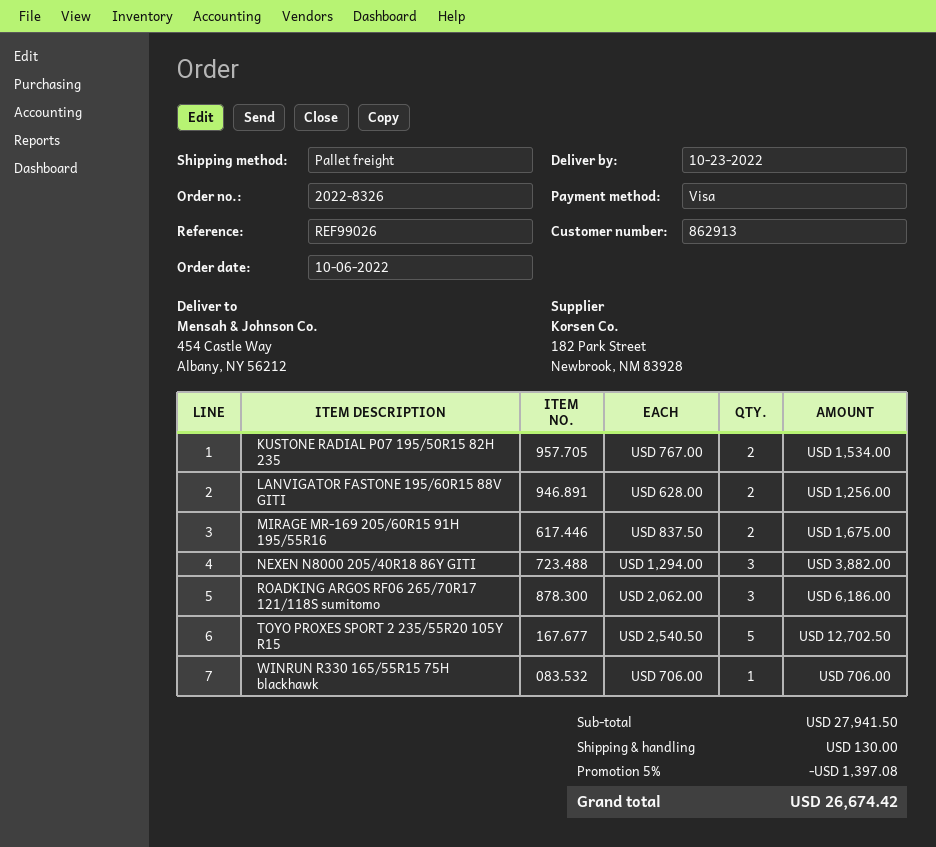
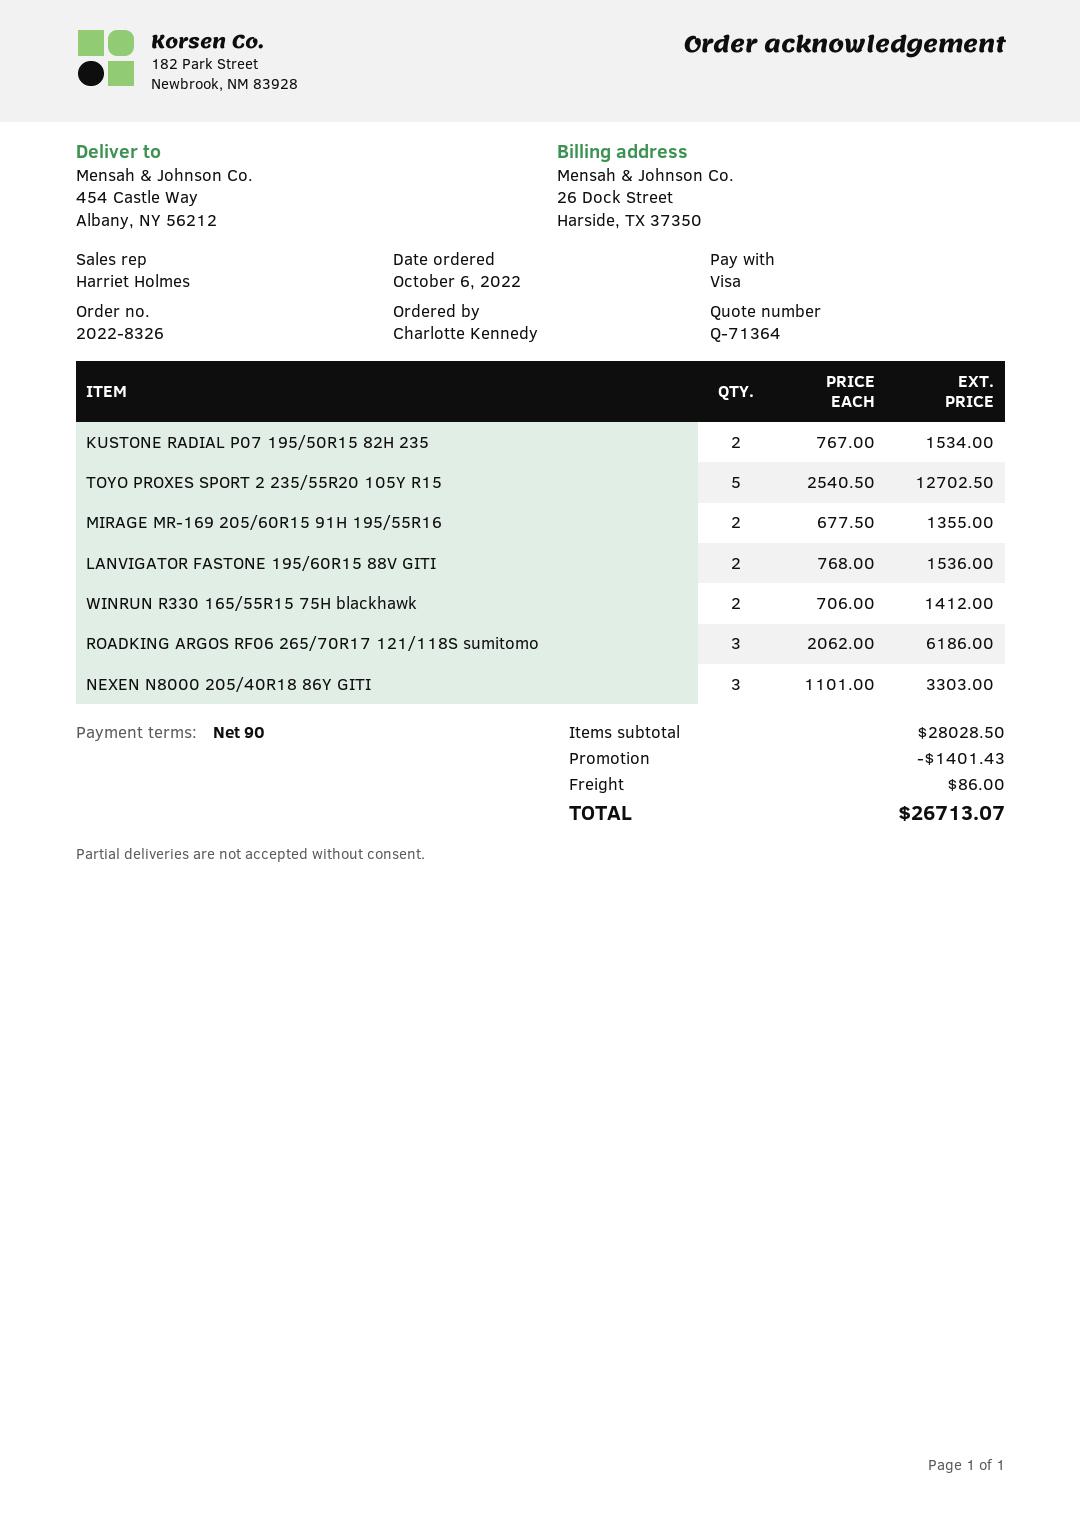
LANVIGATOR FASTONE 195/60R15 88V GITI: 2 x 628.00 = 1256.00 -> 2 x 768.00 = 1536.00
MIRAGE MR-169 205/60R15 91H 195/55R16: 2 x 837.50 = 1675.00 -> 2 x 677.50 = 1355.00
NEXEN N8000 205/40R18 86Y GITI: 3 x 1294.00 = 3882.00 -> 3 x 1101.00 = 3303.00
WINRUN R330 165/55R15 75H blackhawk: 1 x 706.00 = 706.00 -> 2 x 706.00 = 1412.00
subtotal: 27941.50 -> 28028.50
discount: 1397.08 -> 1401.43
shipping: 130.00 -> 86.00
total: 26674.42 -> 26713.07

